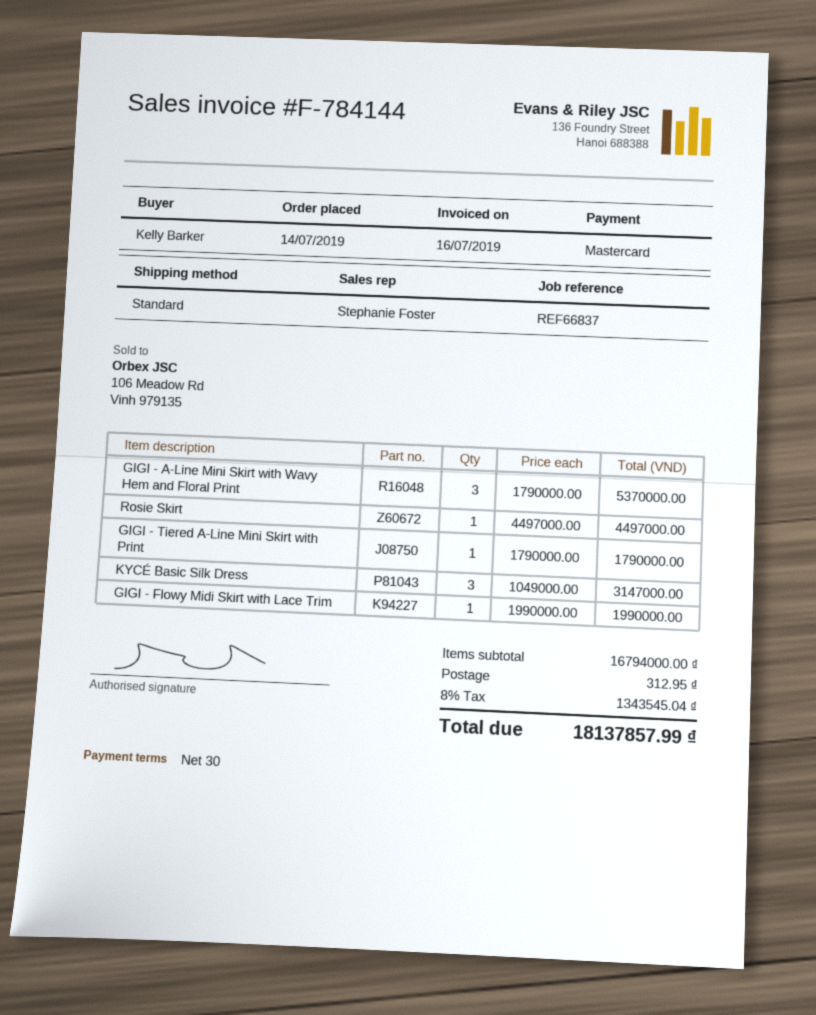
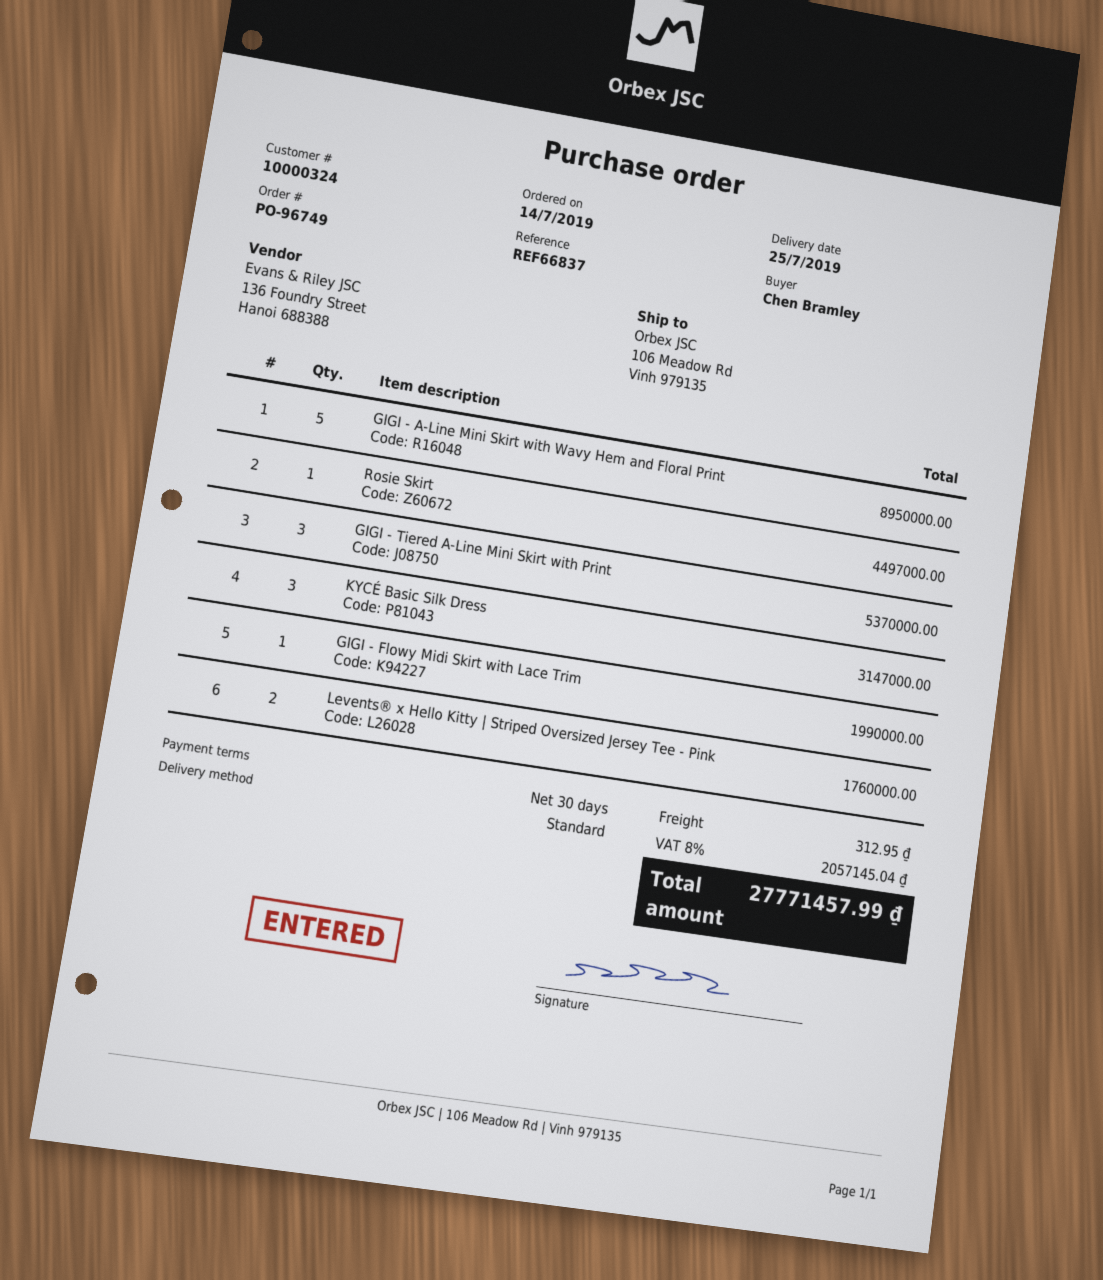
ordered by: Kelly Barker -> Chen Bramley
GIGI - A-Line Mini Skirt with Wavy Hem and Floral Print: 3 for 5370000.00 -> 5 for 8950000.00
GIGI - Tiered A-Line Mini Skirt with Print: 1 for 1790000.00 -> 3 for 5370000.00
Levents® x Hello Kitty | Striped Oversized Jersey Tee - Pink: none -> 2 for 1760000.00
tax: 8% = 1343545.04 -> 8% = 2057145.04
total: 18137857.99 -> 27771457.99

